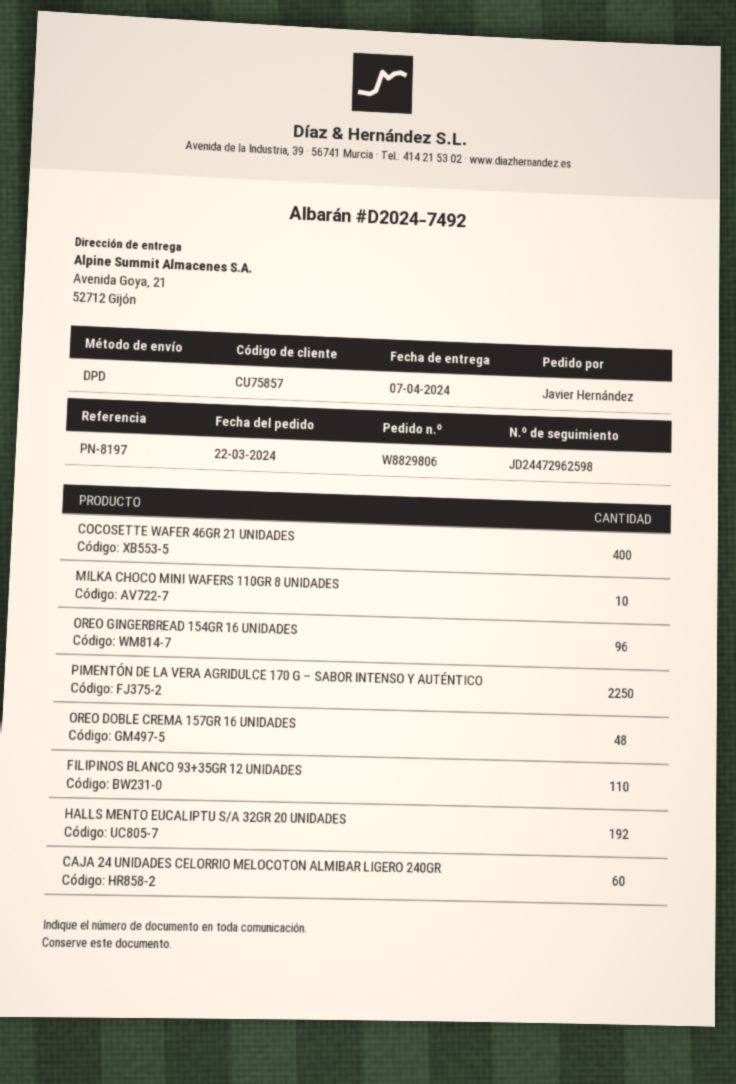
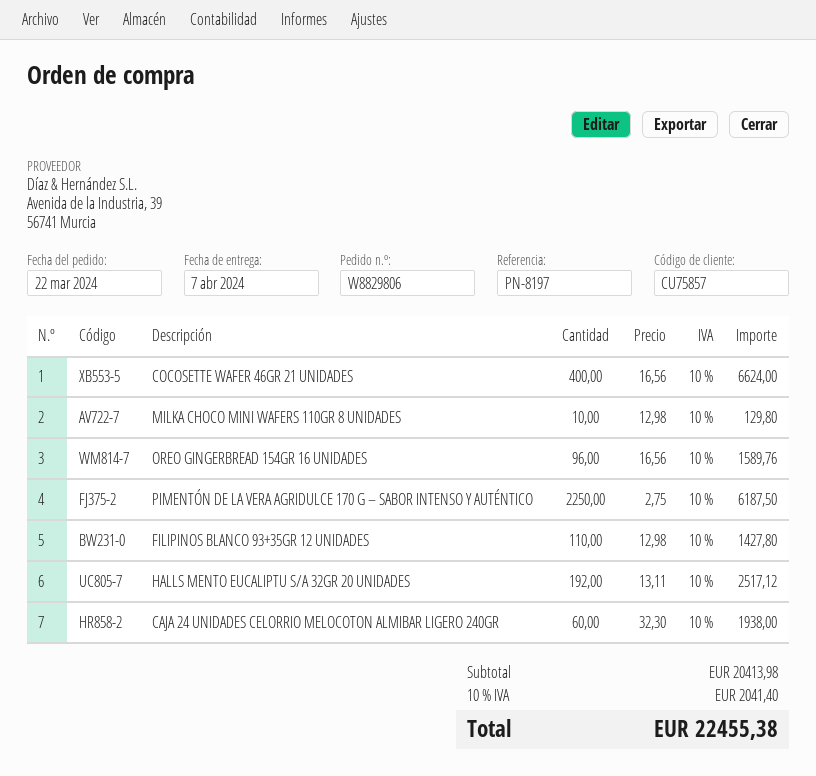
OREO DOBLE CREMA 157GR 16 UNIDADES: 48 -> none

